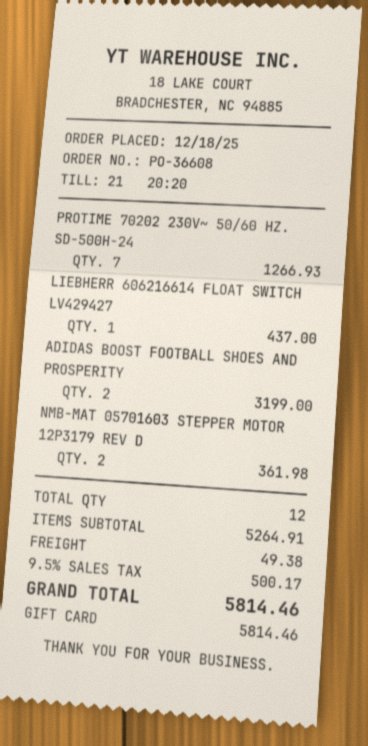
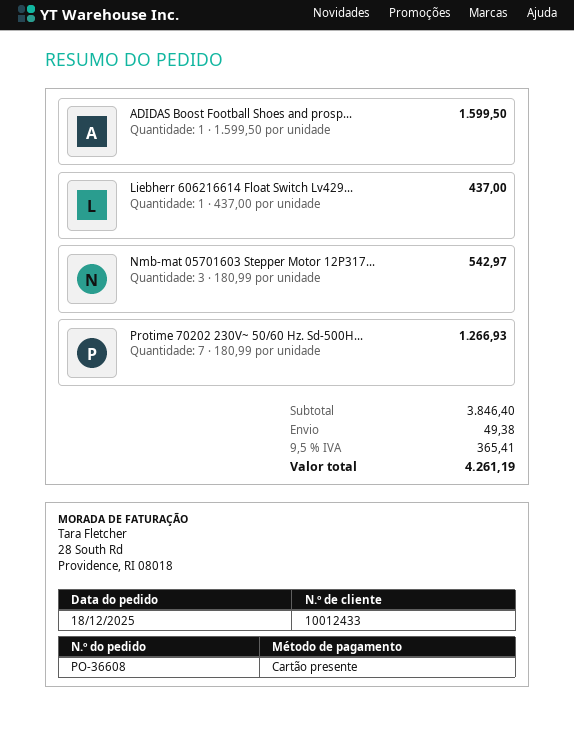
ADIDAS BOOST FOOTBALL SHOES AND PROSPERITY: 2 for 3199.00 -> 1 for 1599.50
NMB-MAT 05701603 STEPPER MOTOR 12P3179 REV D: 2 for 361.98 -> 3 for 542.97
subtotal: 5264.91 -> 3846.40
tax: 9.5% = 500.17 -> 9.5% = 365.41
total: 5814.46 -> 4261.19

